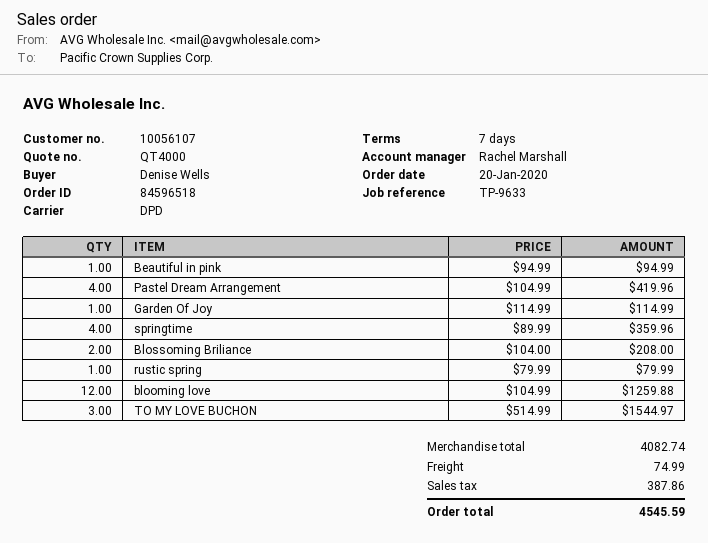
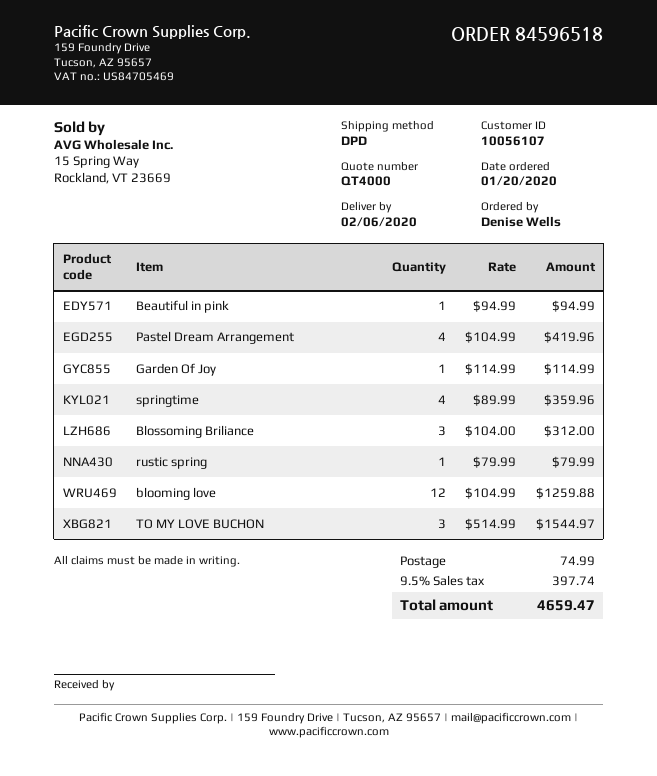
Blossoming Briliance: 2 x 104.00 = 208.00 -> 3 x 104.00 = 312.00
tax: 387.86 -> 397.74
total: 4545.59 -> 4659.47

